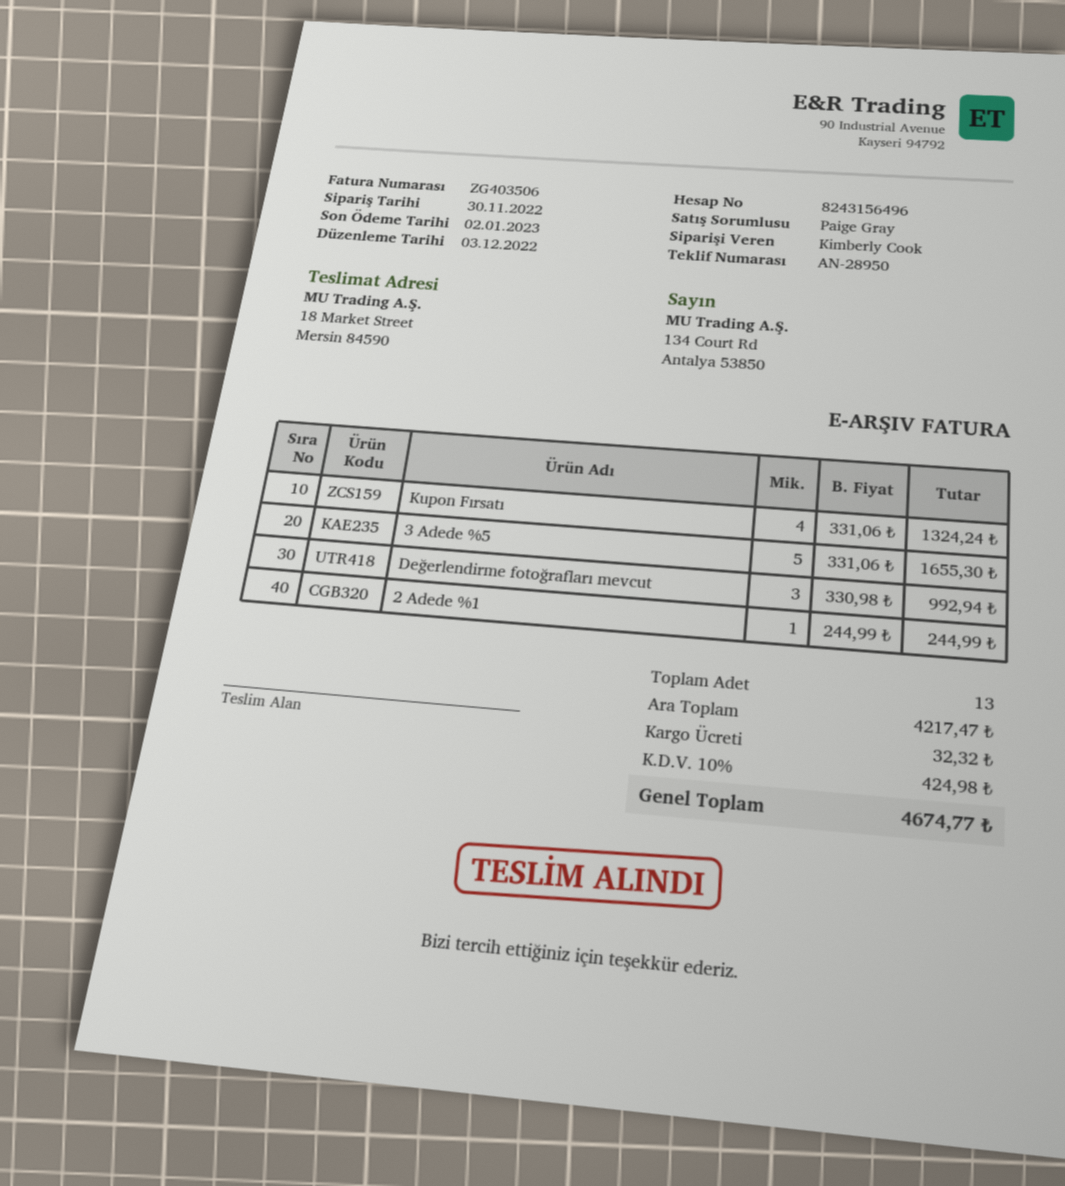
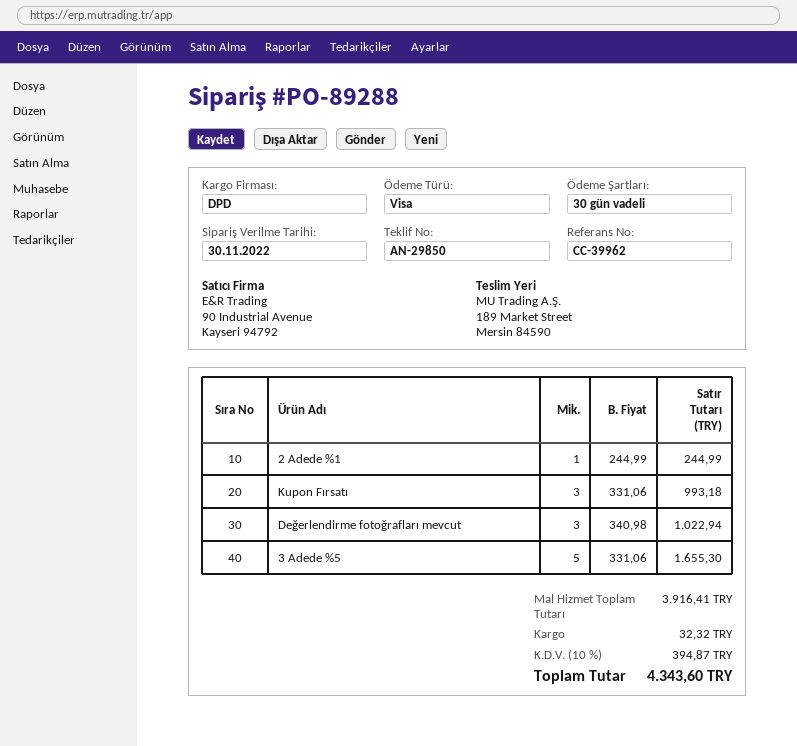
quote number: AN-28950 -> AN-29850
ship to: 18 Market Street, Mersin 84590 -> 189 Market Street, Mersin 84590
Kupon Fırsatı: 4 x 331.06 = 1324.24 -> 3 x 331.06 = 993.18
Değerlendirme fotoğrafları mevcut: 3 x 330.98 = 992.94 -> 3 x 340.98 = 1022.94
subtotal: 4217.47 -> 3916.41
tax: 10% = 424.98 -> 10% = 394.87
total: 4674.77 -> 4343.60

